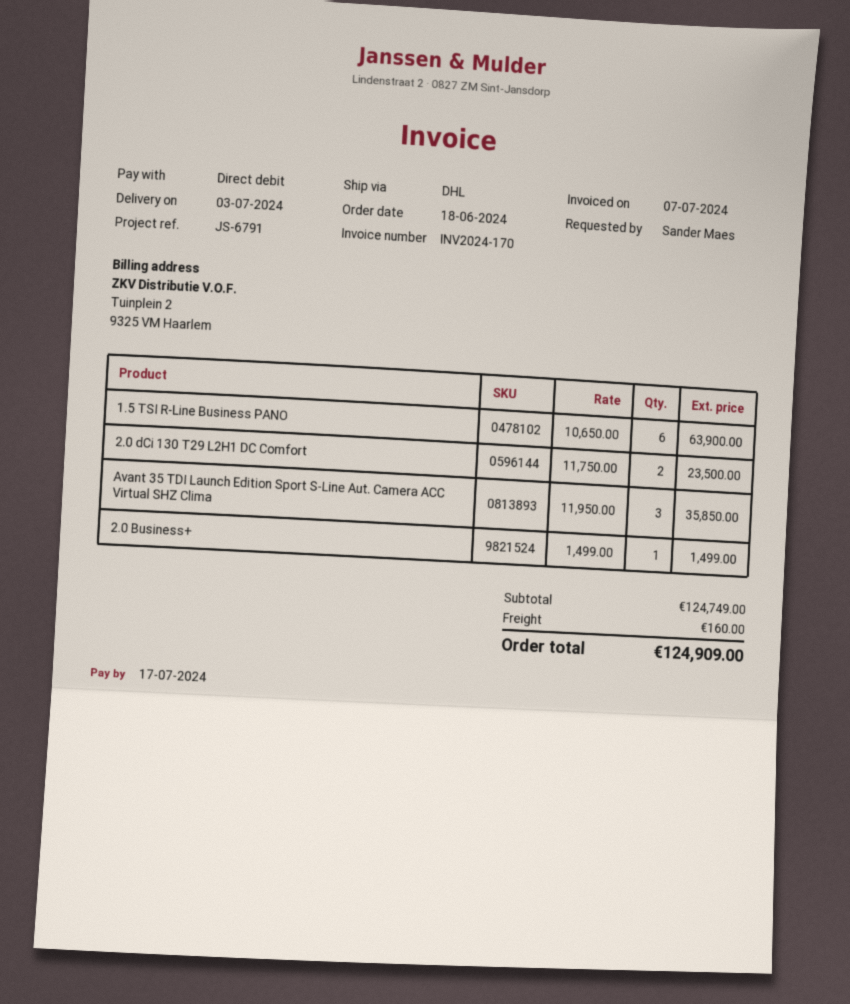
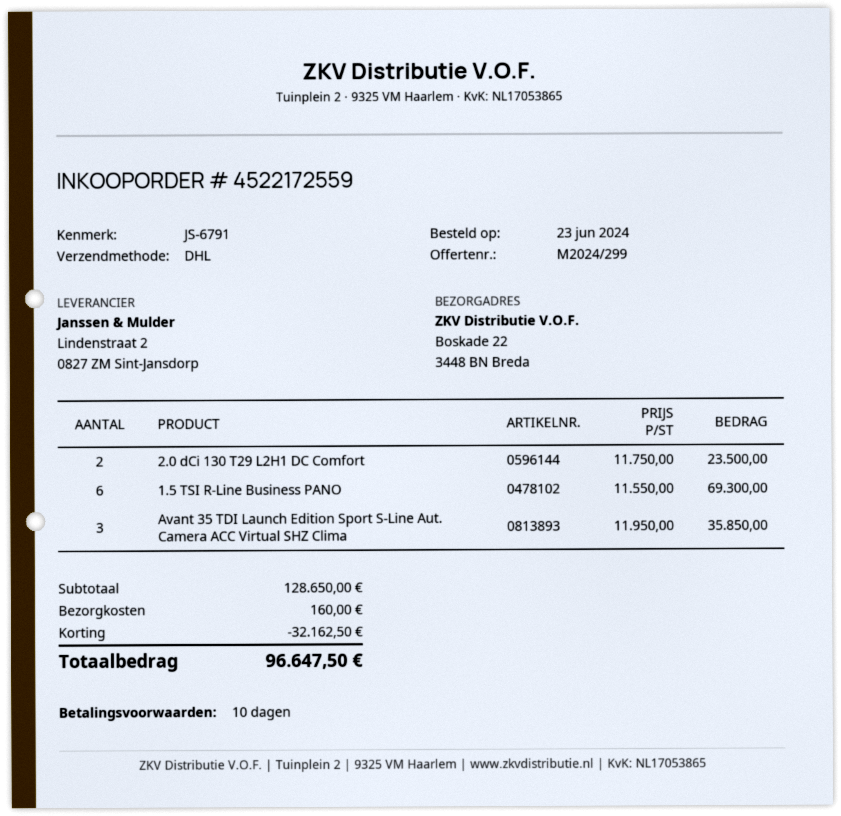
order date: 2024-06-18 -> 2024-06-23
1.5 TSI R-Line Business PANO: 6 x 10650.00 = 63900.00 -> 6 x 11550.00 = 69300.00
2.0 Business+: 1 x 1499.00 = 1499.00 -> none
subtotal: 124749.00 -> 128650.00
discount: none -> 32162.50
total: 124909.00 -> 96647.50

